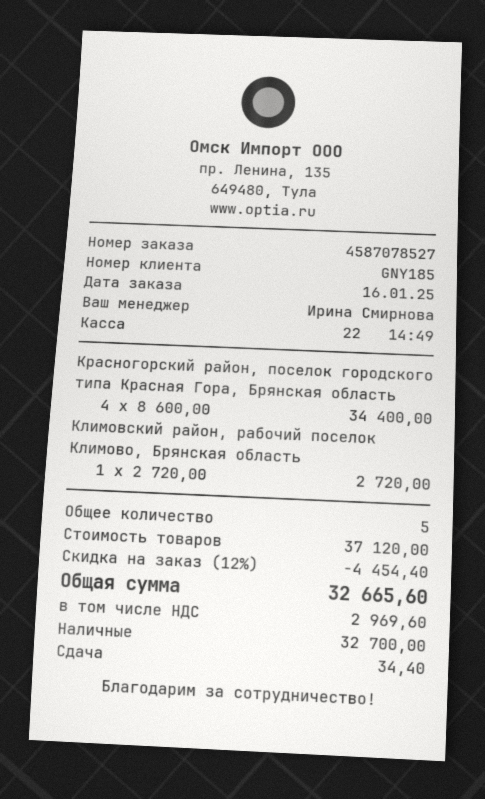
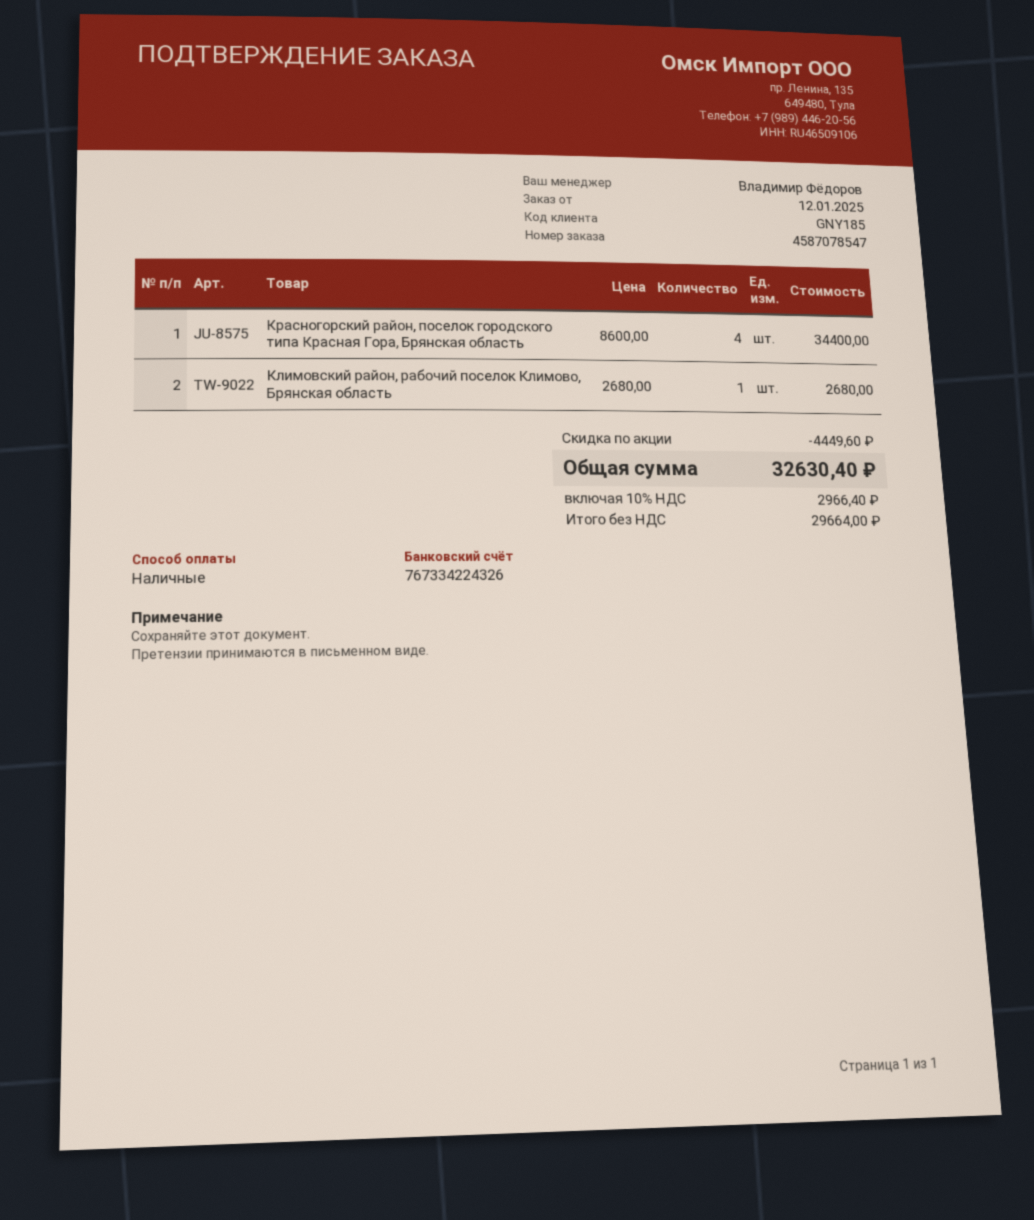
order number: 4587078527 -> 4587078547
order date: 2025-01-16 -> 2025-01-12
sales rep: Ирина Смирнова -> Владимир Фёдоров
Климовский район, рабочий поселок Климово, Брянская область: 1 x 2720.00 = 2720.00 -> 1 x 2680.00 = 2680.00
discount: 4454.40 -> 4449.60
tax: 2969.60 -> 2966.40
total: 32665.60 -> 32630.40

